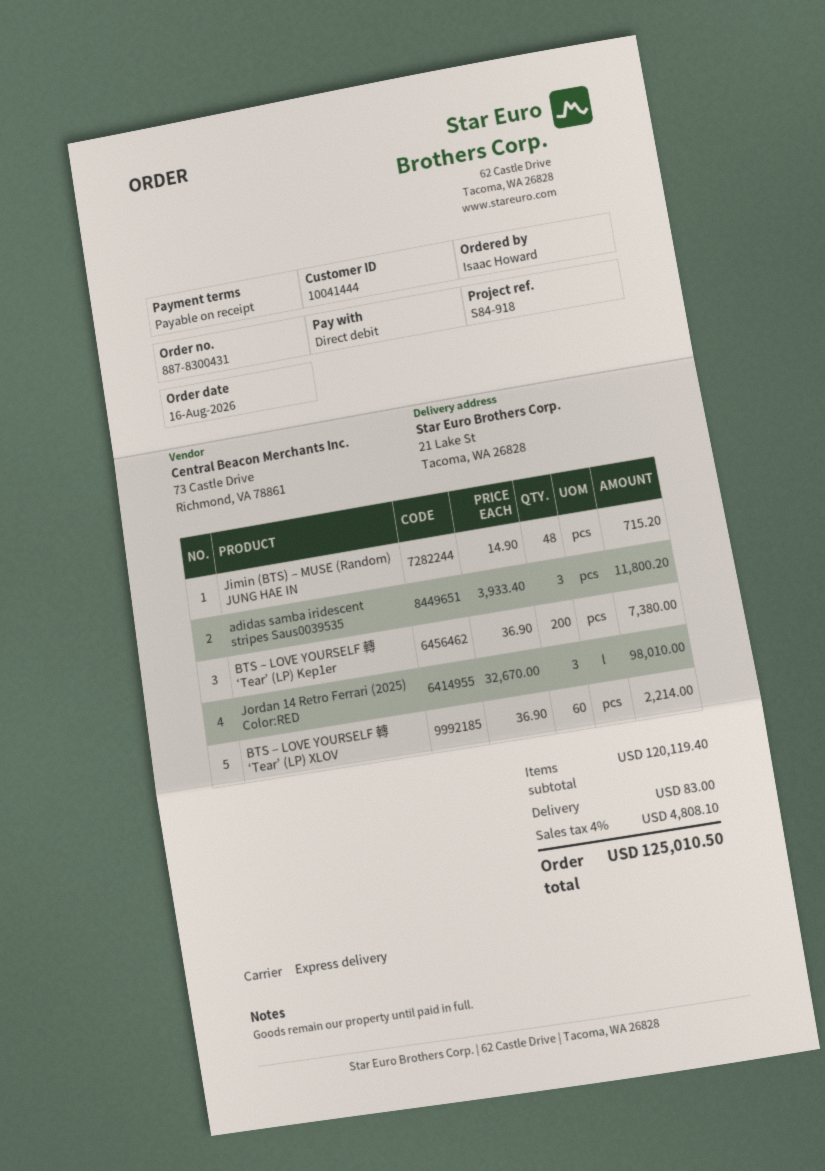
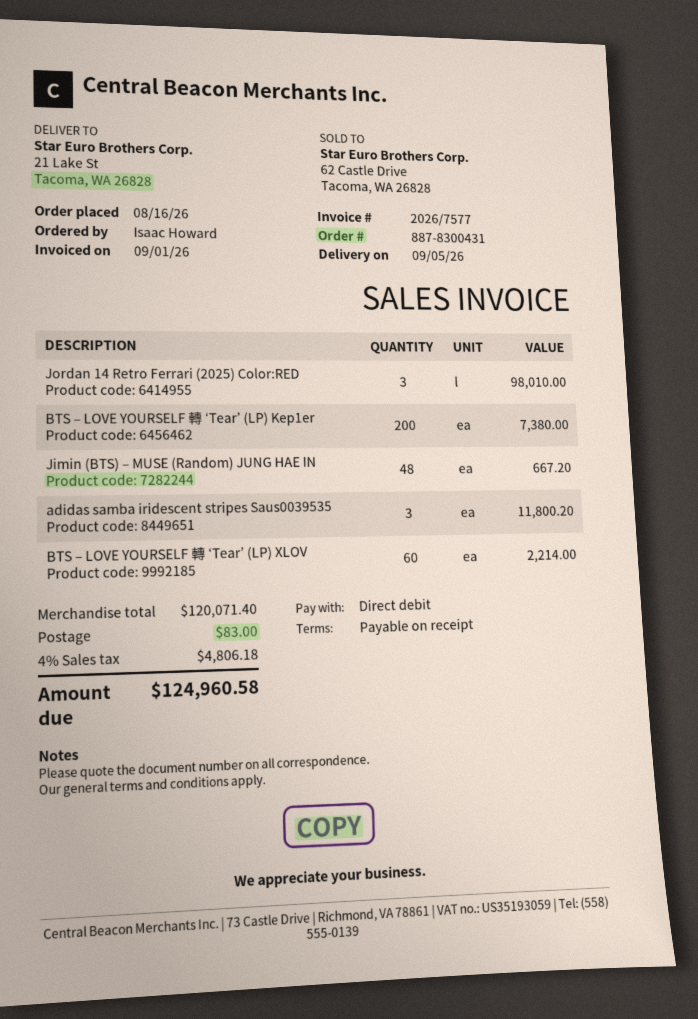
Jimin (BTS) – MUSE (Random) JUNG HAE IN: 48 for 715.20 -> 48 for 667.20
subtotal: 120119.40 -> 120071.40
tax: 4% = 4808.10 -> 4% = 4806.18
total: 125010.50 -> 124960.58

